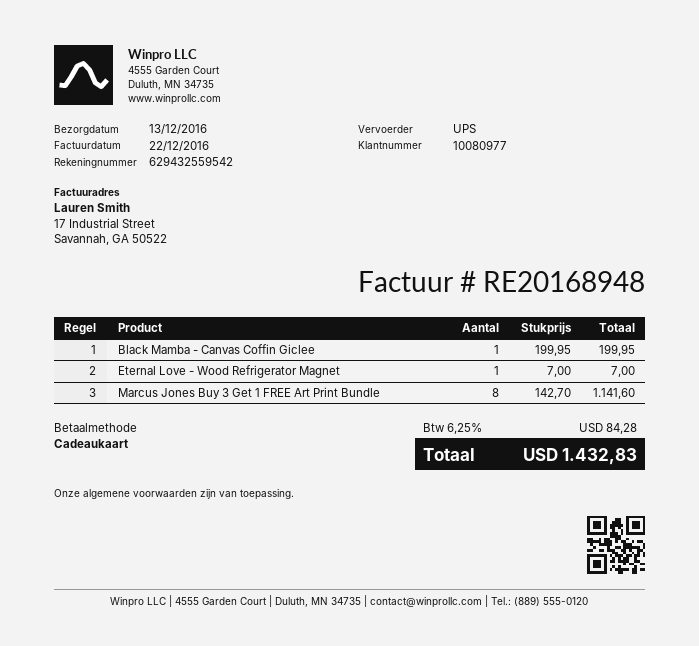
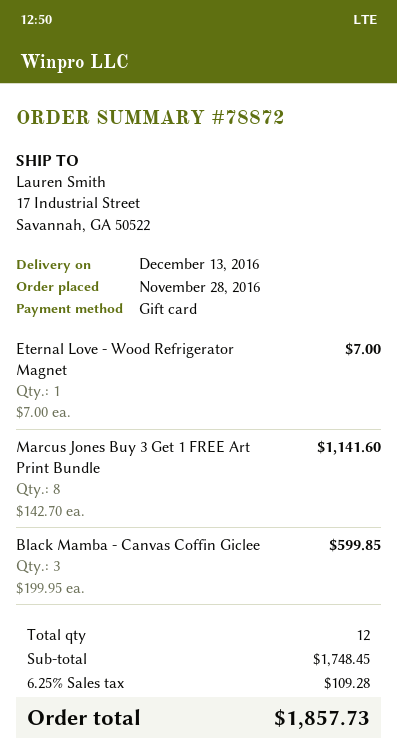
Black Mamba - Canvas Coffin Giclee: 1 x 199.95 = 199.95 -> 3 x 199.95 = 599.85
tax: 6.25% = 84.28 -> 6.25% = 109.28
total: 1432.83 -> 1857.73

